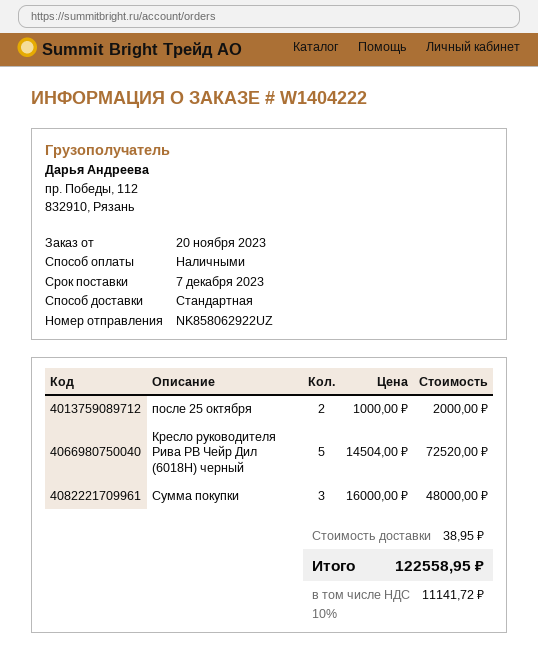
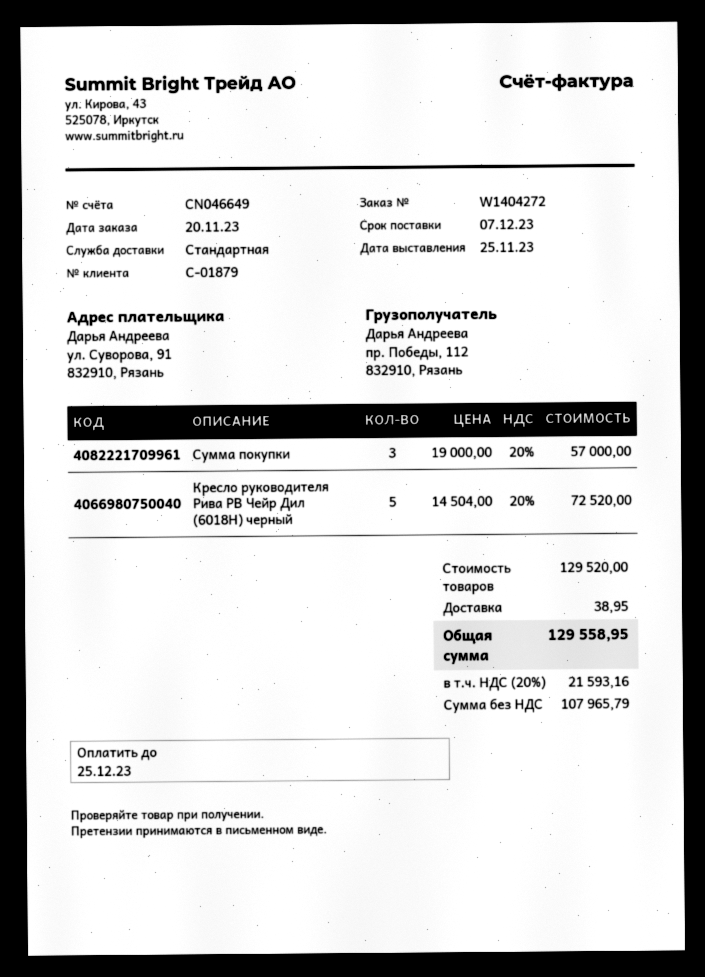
order number: W1404222 -> W1404272
после 25 октября: 2 x 1000.00 = 2000.00 -> none
Сумма покупки: 3 x 16000.00 = 48000.00 -> 3 x 19000.00 = 57000.00
tax: 10% = 11141.72 -> 20% = 21593.16
total: 122558.95 -> 129558.95

